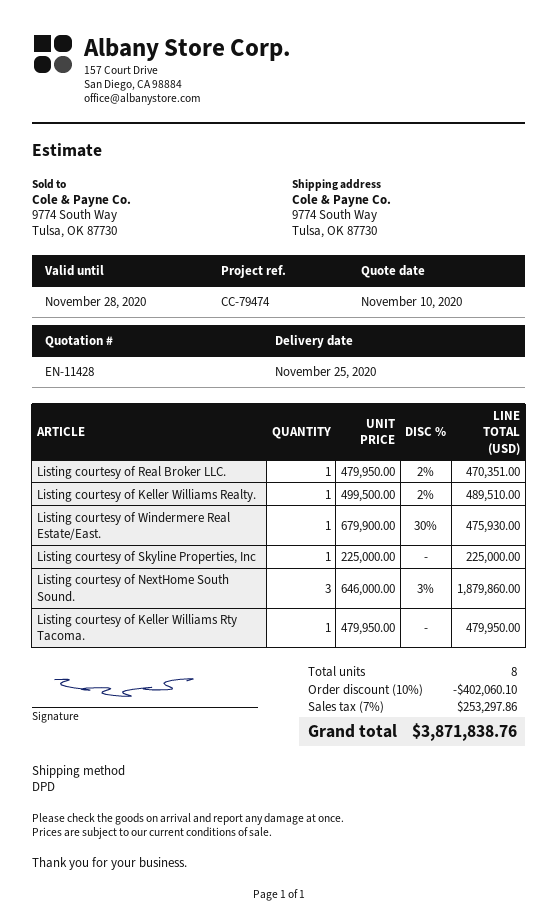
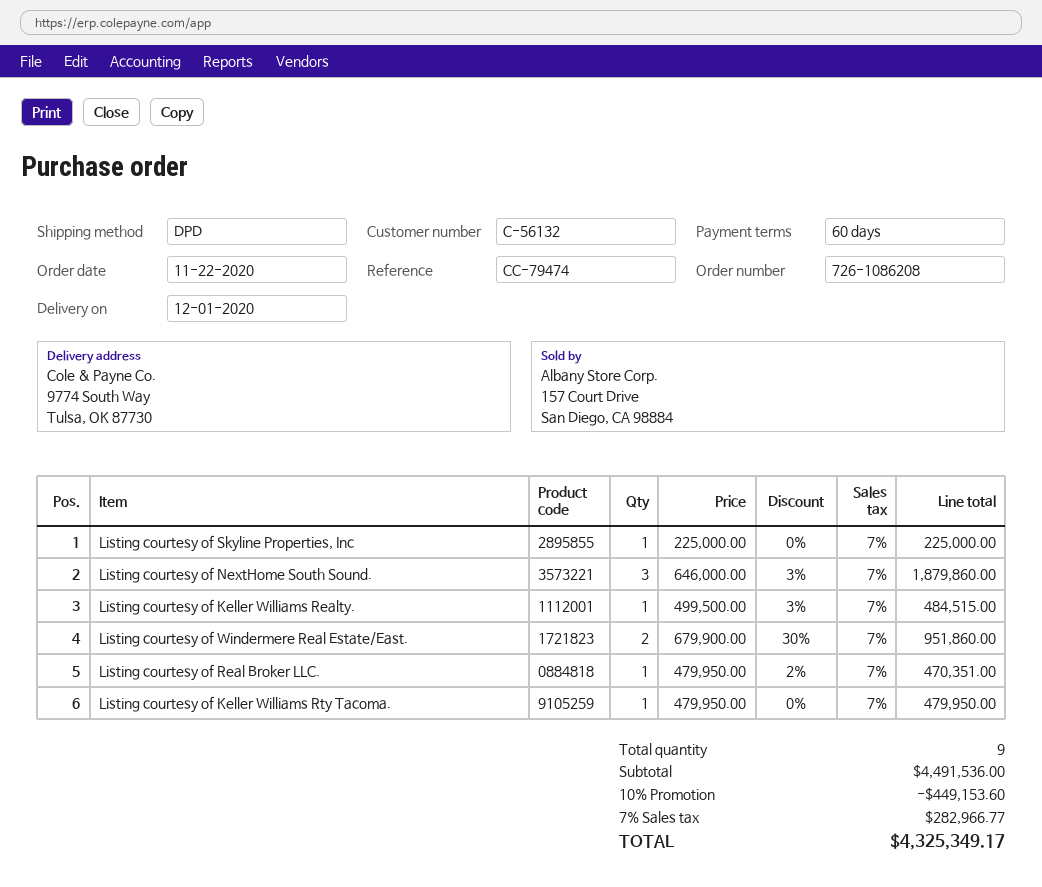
delivery date: 2020-11-25 -> 2020-12-01
Listing courtesy of Keller Williams Realty.: 1 x 499500.00 - 2% = 489510.00 -> 1 x 499500.00 - 3% = 484515.00
Listing courtesy of Windermere Real Estate/East.: 1 x 679900.00 - 30% = 475930.00 -> 2 x 679900.00 - 30% = 951860.00
total quantity: 8 -> 9
discount: 10% = 402060.10 -> 10% = 449153.60
tax: 7% = 253297.86 -> 7% = 282966.77
total: 3871838.76 -> 4325349.17

